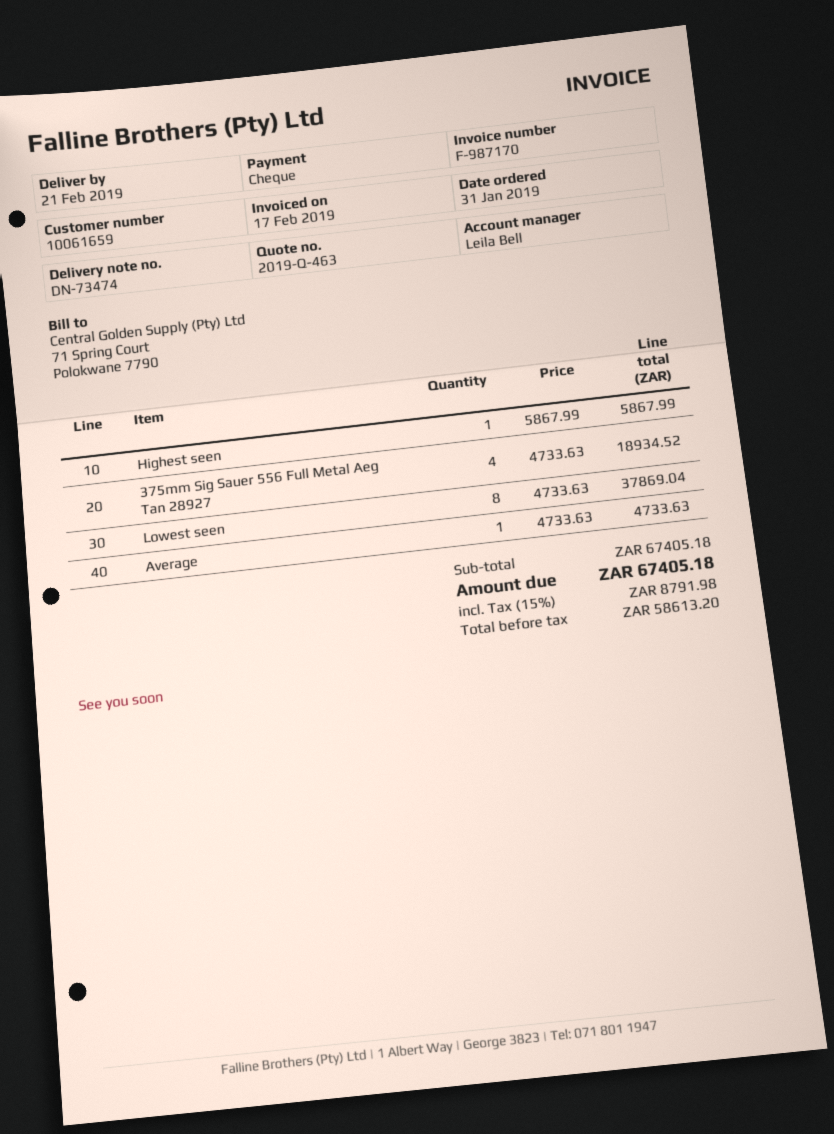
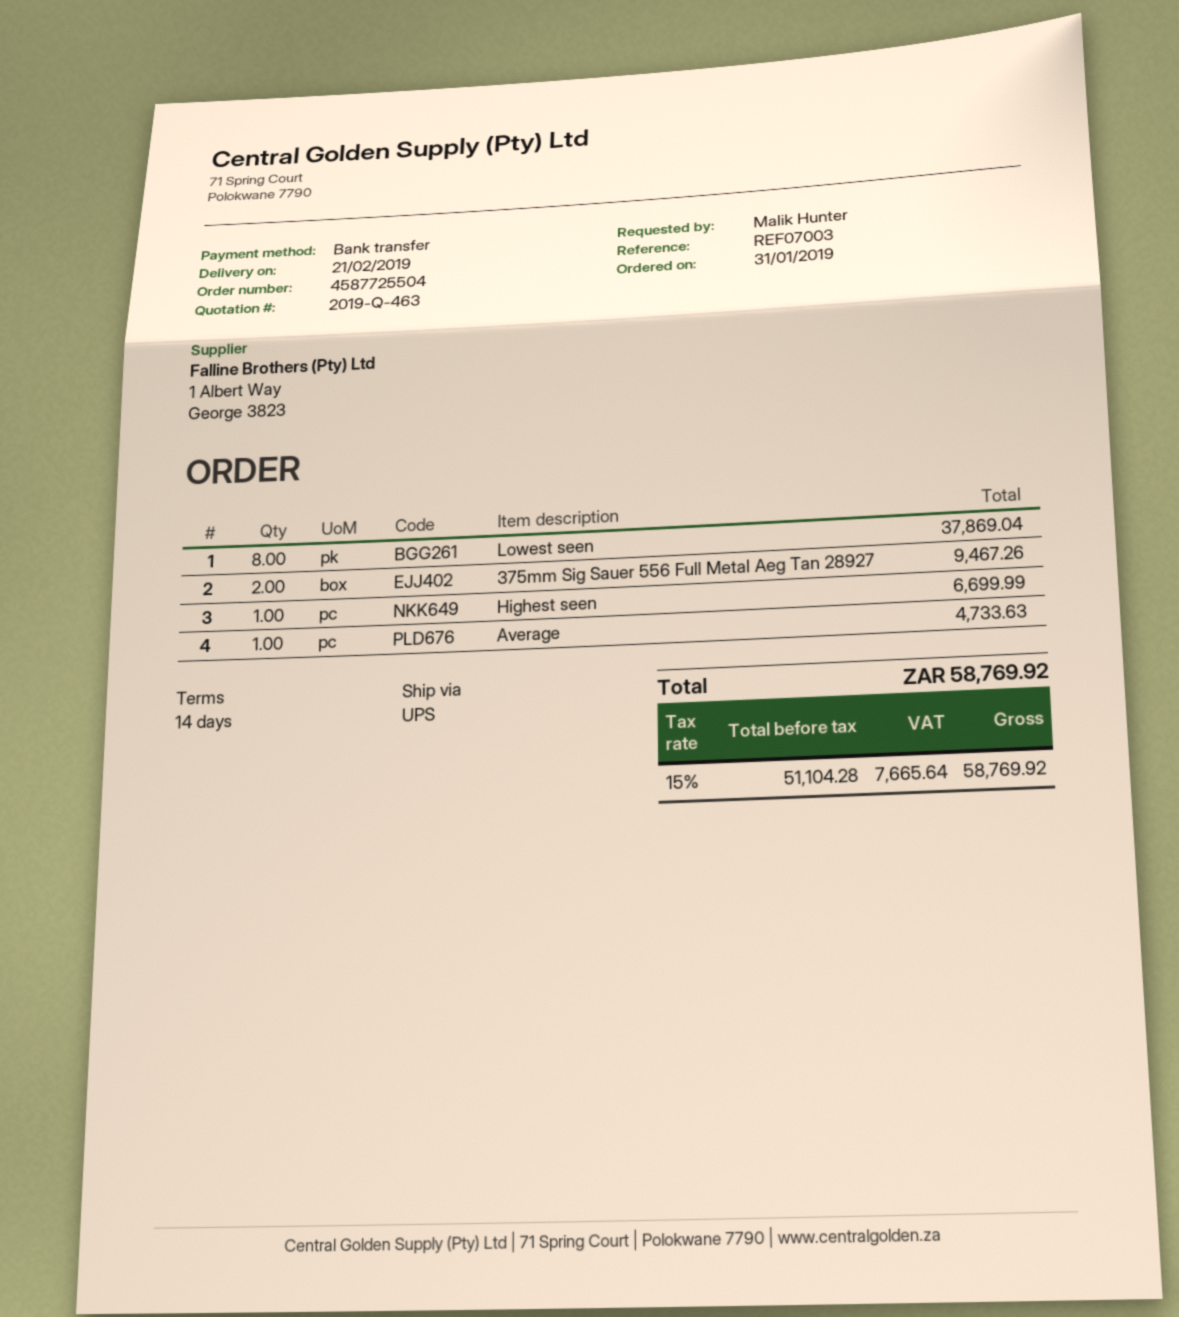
payment method: cheque -> bank transfer
Highest seen: 1 for 5867.99 -> 1 for 6699.99
375mm Sig Sauer 556 Full Metal Aeg Tan 28927: 4 for 18934.52 -> 2 for 9467.26
net: 58613.20 -> 51104.28
tax: 15% = 8791.98 -> 15% = 7665.64
total: 67405.18 -> 58769.92

